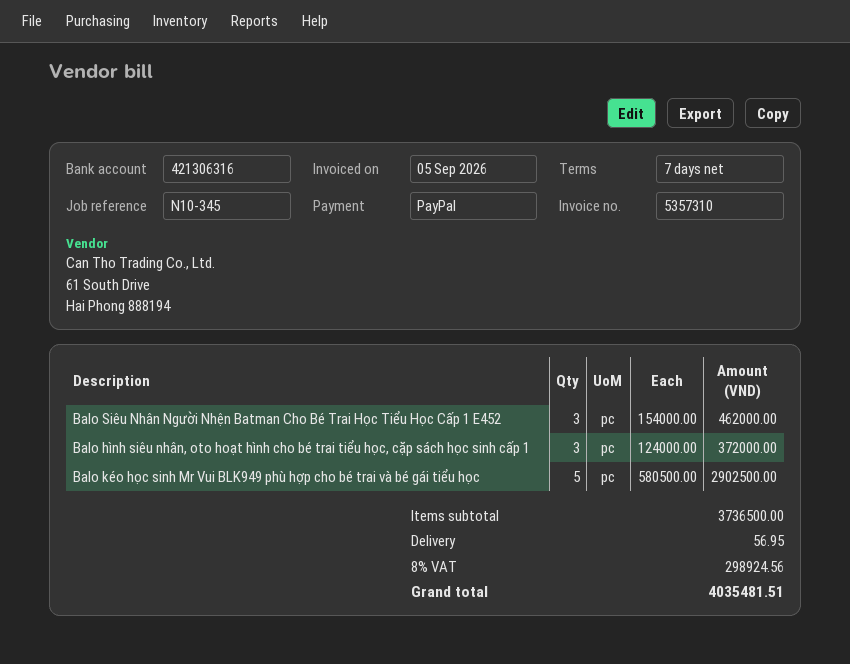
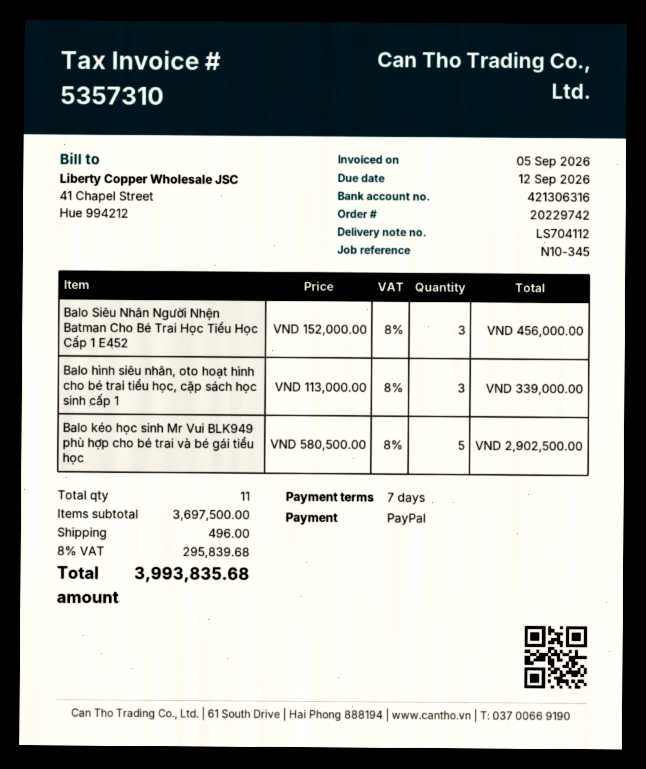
Balo Siêu Nhân Người Nhện Batman Cho Bé Trai Học Tiểu Học Cấp 1 E452: 3 x 154000.00 = 462000.00 -> 3 x 152000.00 = 456000.00
Balo hình siêu nhân, oto hoạt hình cho bé trai tiểu học, cặp sách học sinh cấp 1: 3 x 124000.00 = 372000.00 -> 3 x 113000.00 = 339000.00
subtotal: 3736500.00 -> 3697500.00
shipping: 56.95 -> 496.00
tax: 8% = 298924.56 -> 8% = 295839.68
total: 4035481.51 -> 3993835.68

